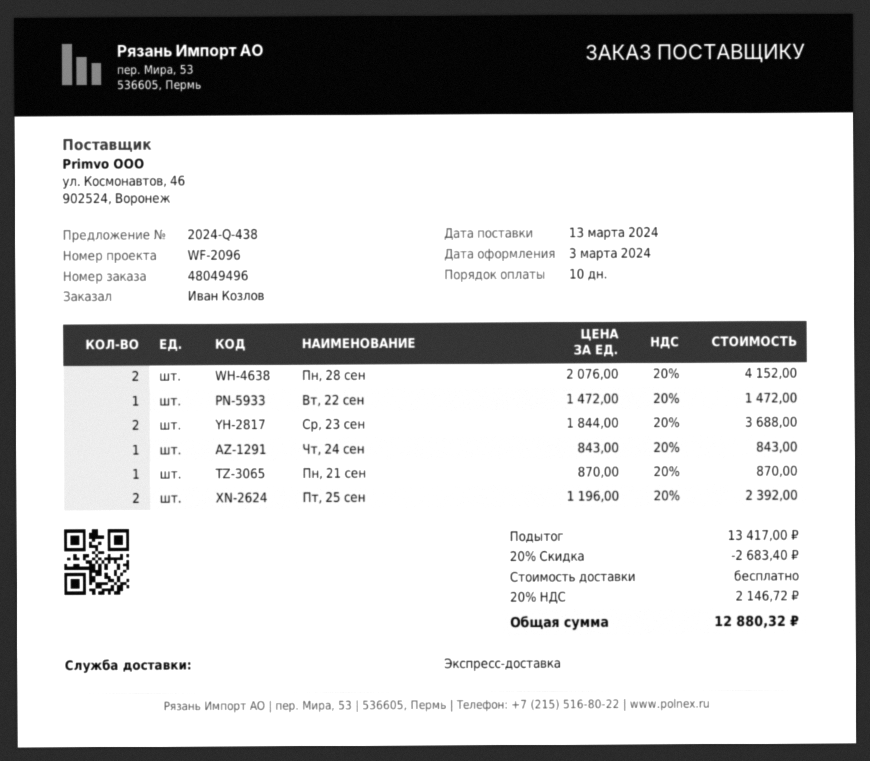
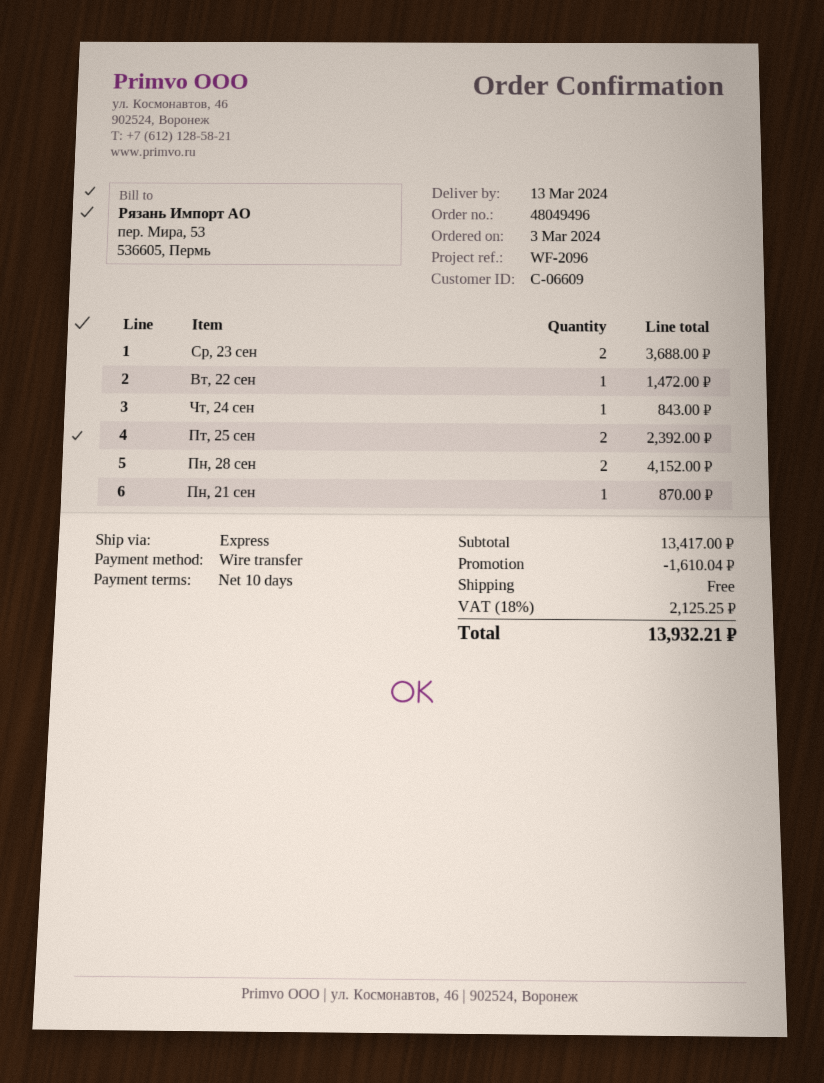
discount: 2683.40 -> 1610.04
tax: 20% = 2146.72 -> 18% = 2125.25
total: 12880.32 -> 13932.21

